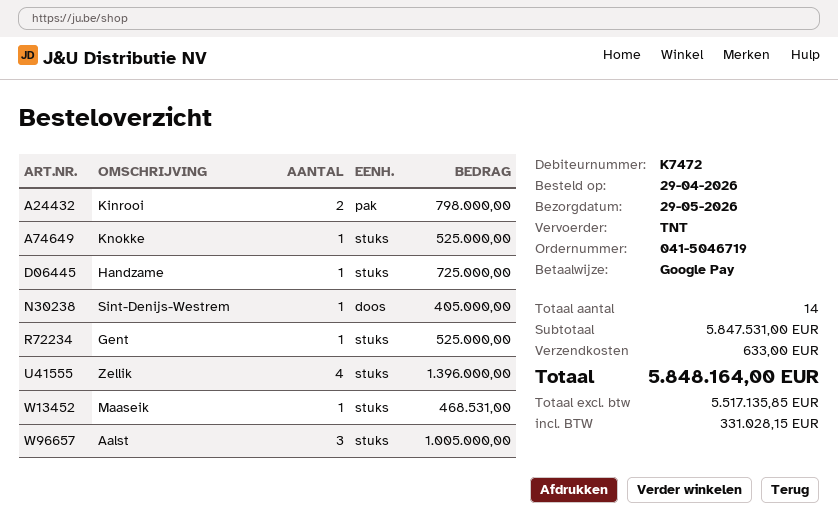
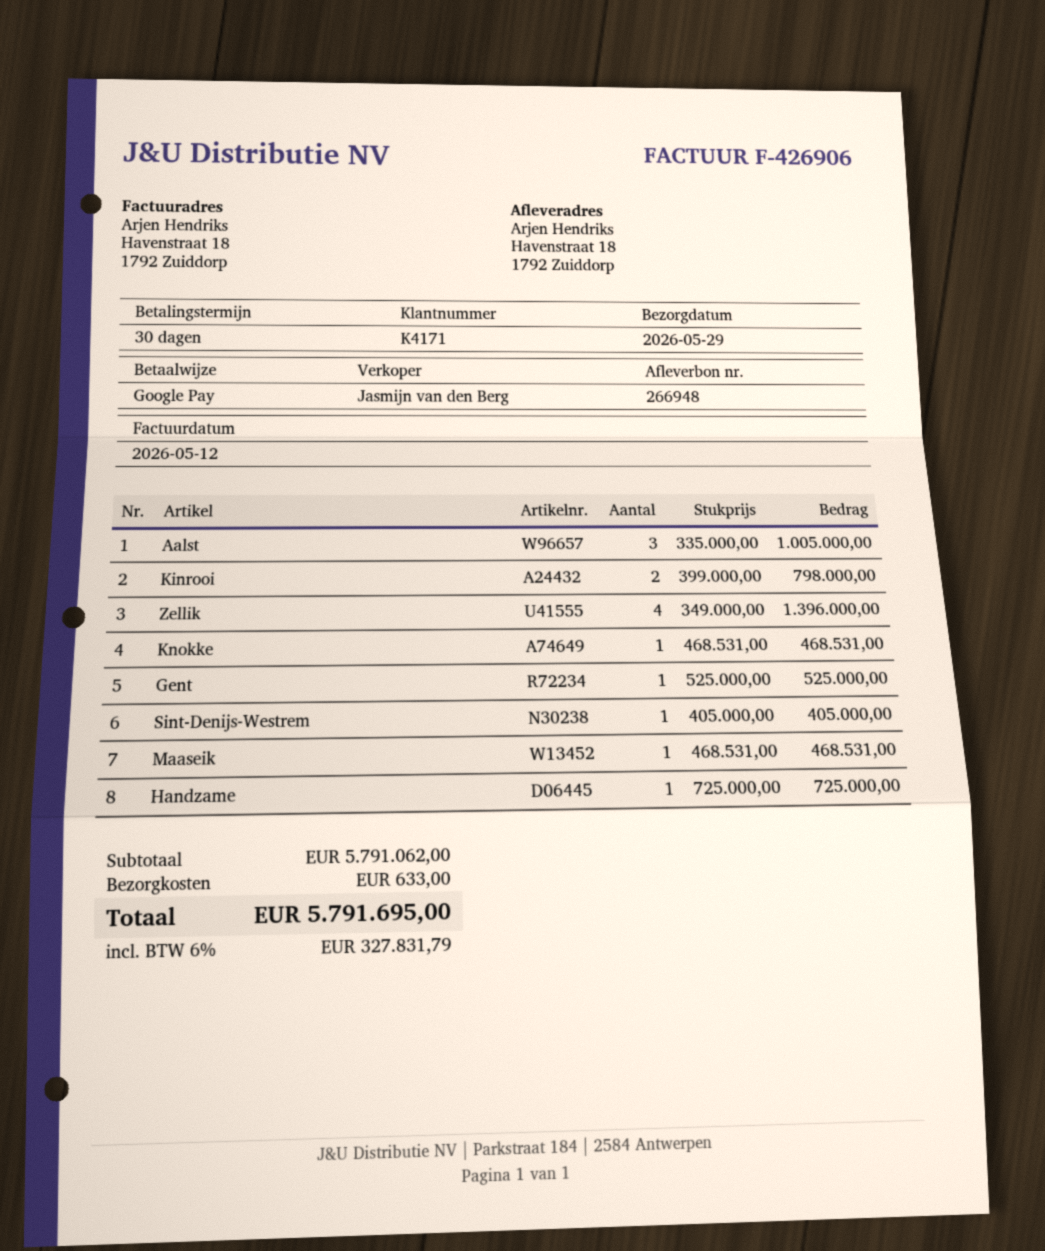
customer number: K7472 -> K4171
Knokke: 1 for 525000.00 -> 1 for 468531.00
subtotal: 5847531.00 -> 5791062.00
tax: 331028.15 -> 327831.79
total: 5848164.00 -> 5791695.00

